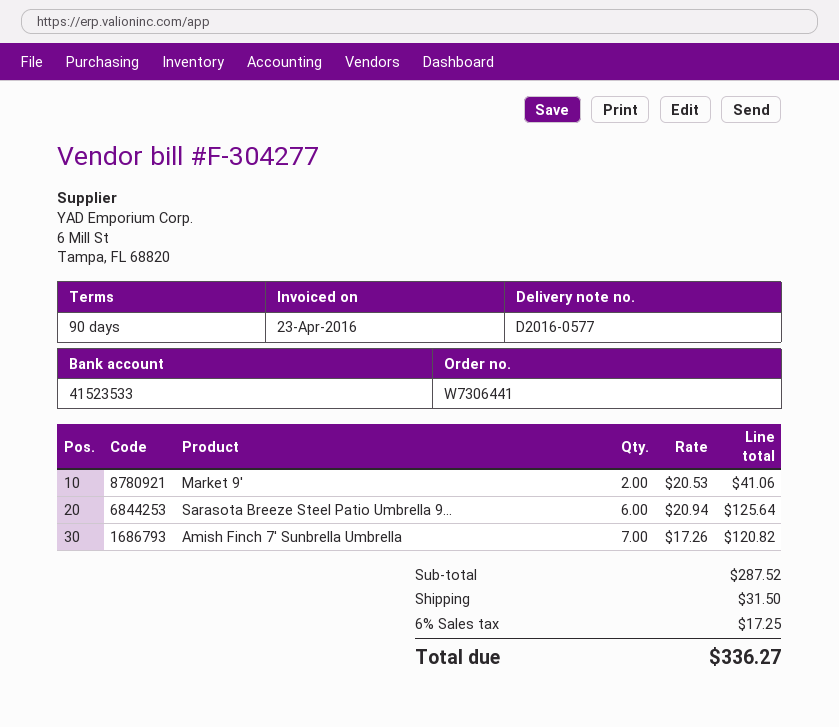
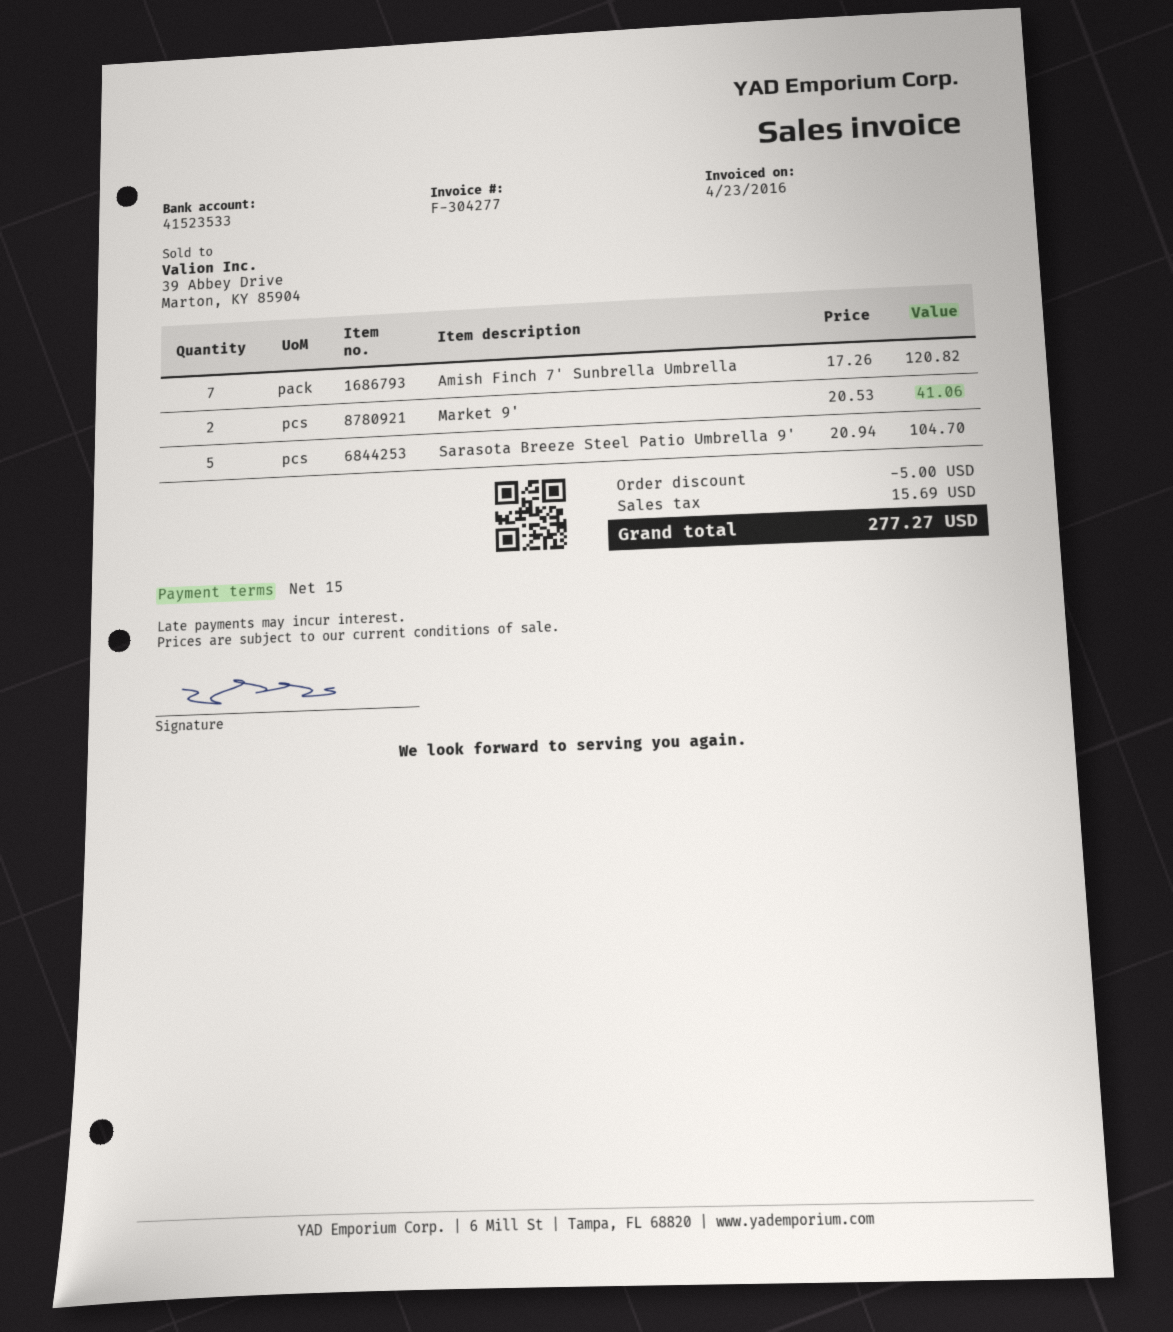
payment terms: 90 days -> 15 days
Sarasota Breeze Steel Patio Umbrella 9...: 6 x 20.94 = 125.64 -> 5 x 20.94 = 104.70
discount: none -> 5.00
shipping: 31.50 -> none
tax: 17.25 -> 15.69
total: 336.27 -> 277.27

